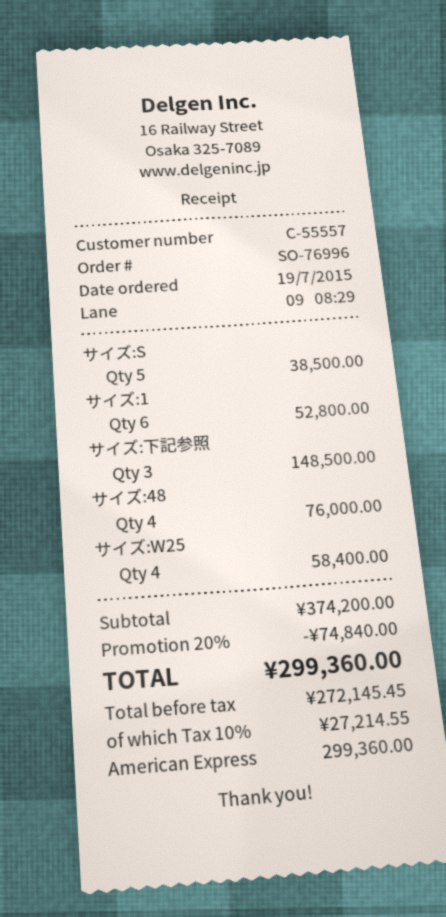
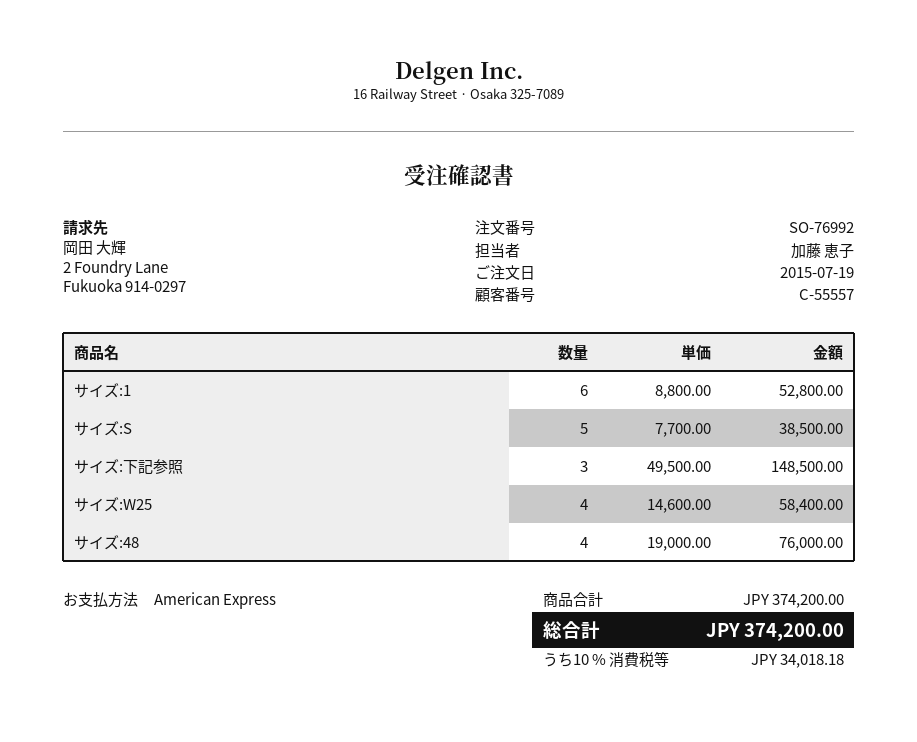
order number: SO-76996 -> SO-76992
discount: 20% = 74840.00 -> none
tax: 10% = 27214.55 -> 10% = 34018.18
total: 299360.00 -> 374200.00

